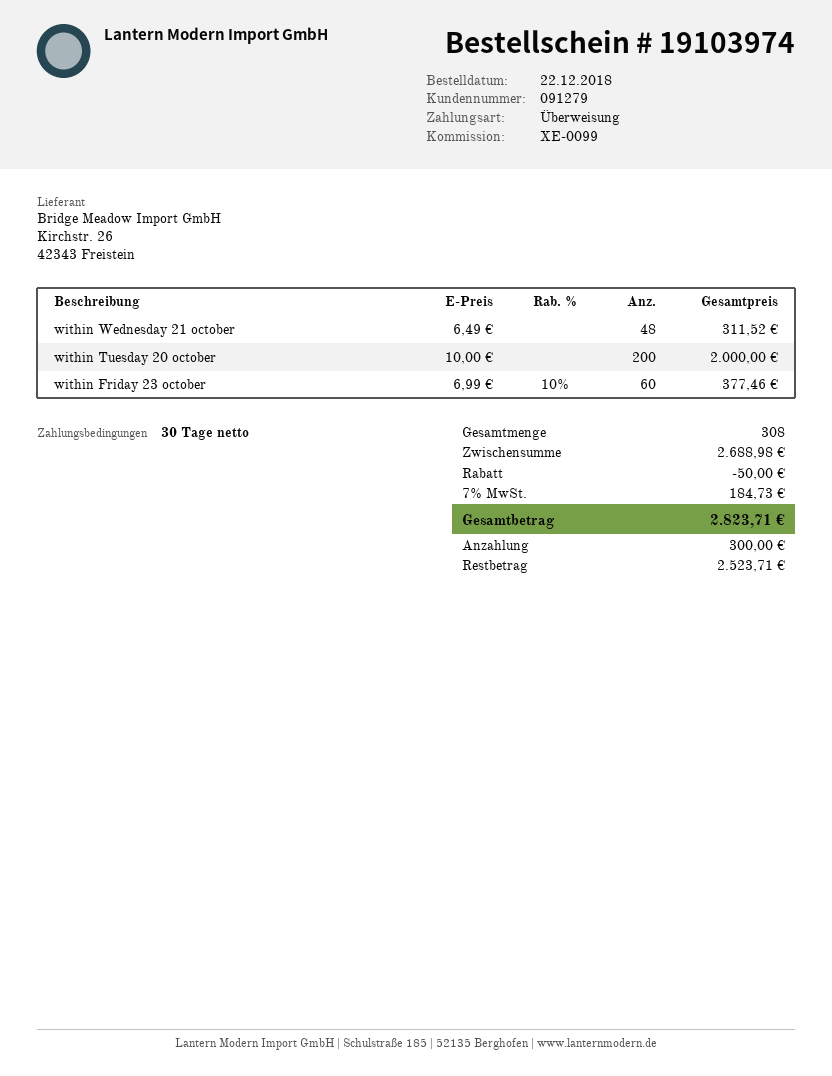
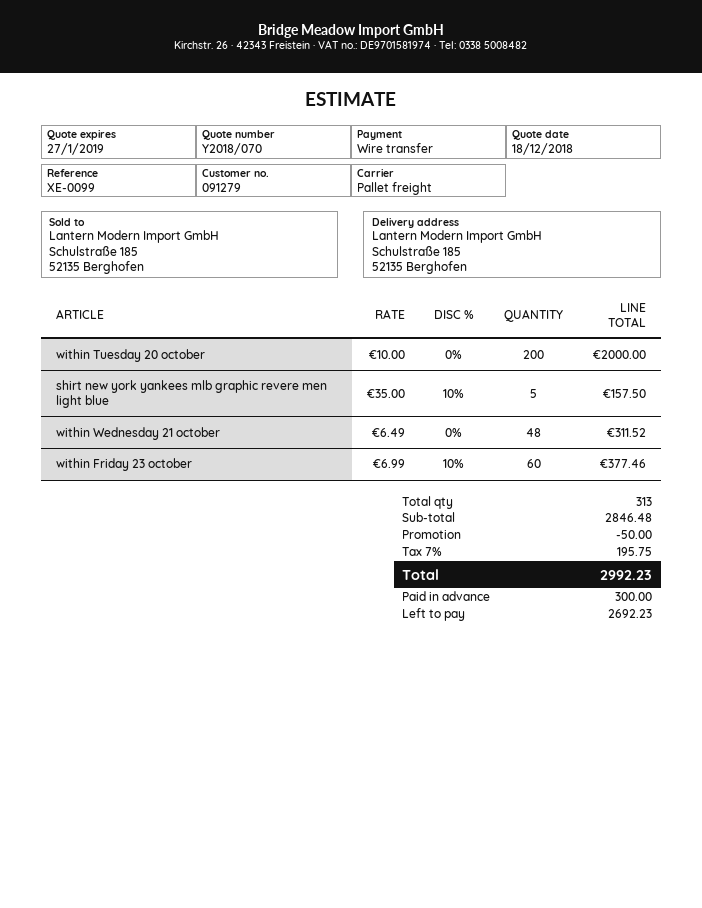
shirt new york yankees mlb graphic revere men light blue: none -> 5 x 35.00 - 10% = 157.50
total quantity: 308 -> 313
subtotal: 2688.98 -> 2846.48
tax: 7% = 184.73 -> 7% = 195.75
total: 2823.71 -> 2992.23
balance: 2523.71 -> 2692.23

